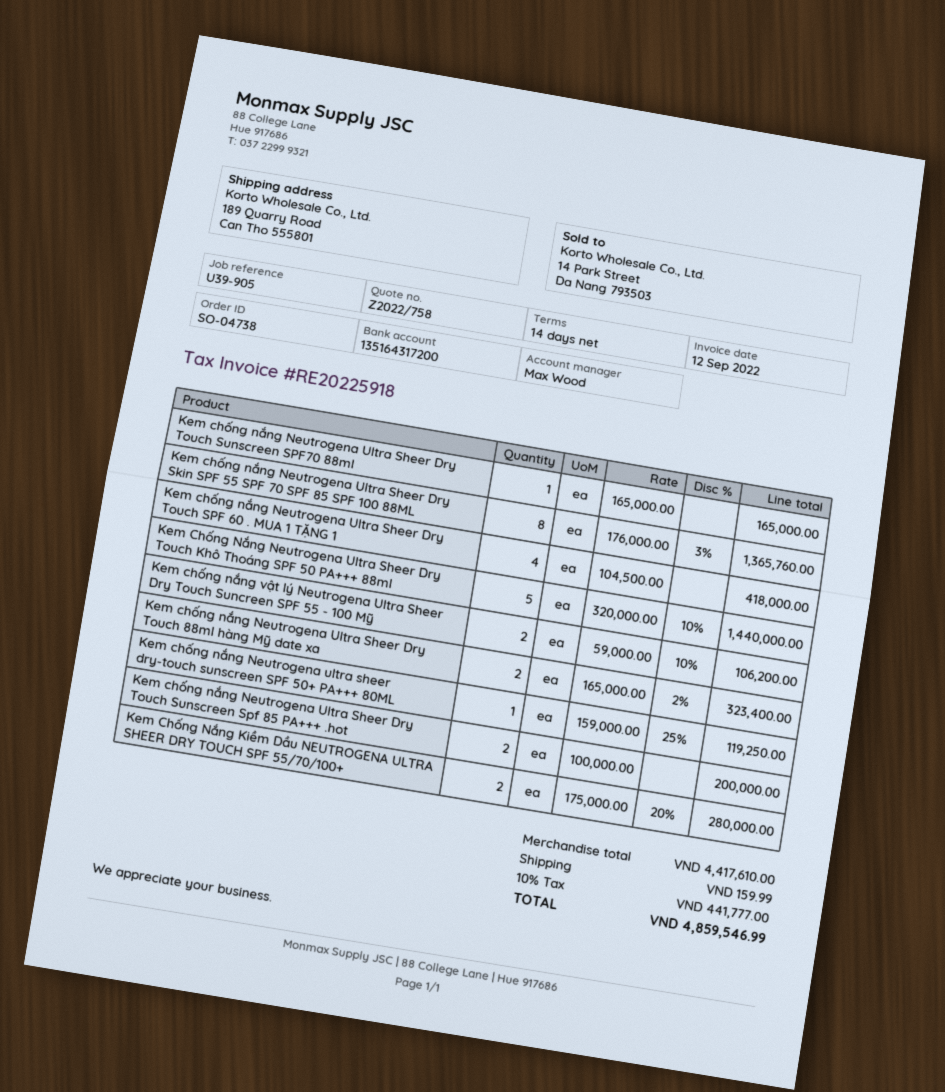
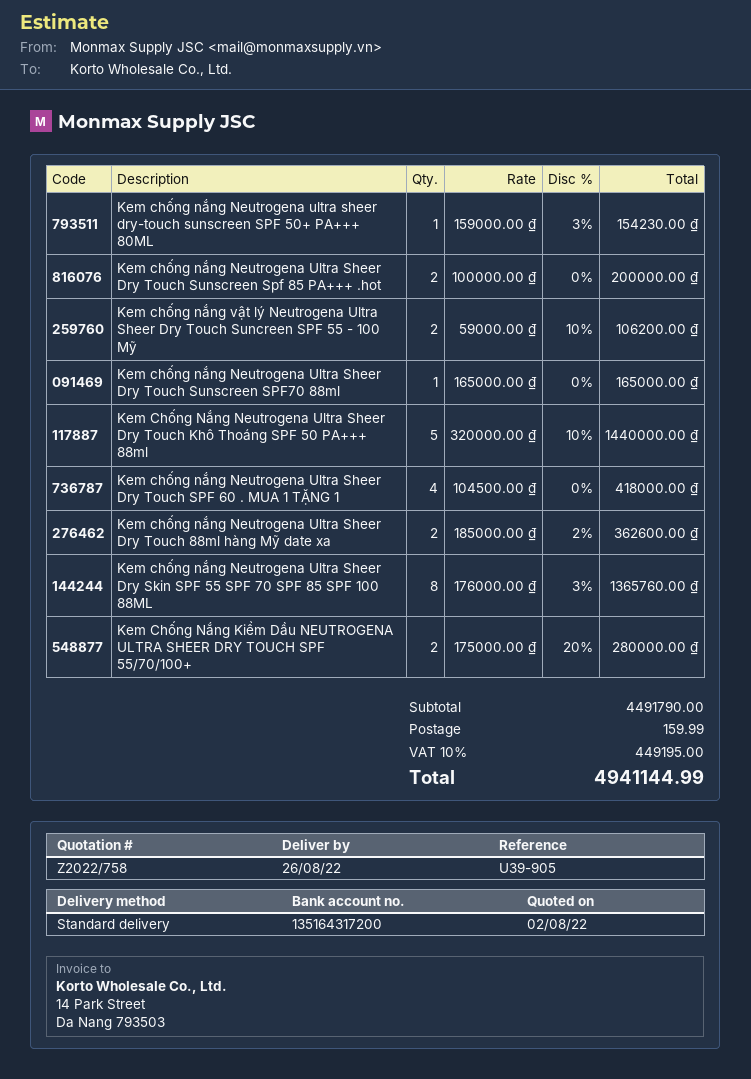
Kem chống nắng Neutrogena Ultra Sheer Dry Touch 88ml hàng Mỹ date xa: 2 x 165000.00 - 2% = 323400.00 -> 2 x 185000.00 - 2% = 362600.00
Kem chống nắng Neutrogena ultra sheer dry-touch sunscreen SPF 50+ PA+++ 80ML: 1 x 159000.00 - 25% = 119250.00 -> 1 x 159000.00 - 3% = 154230.00
subtotal: 4417610.00 -> 4491790.00
tax: 10% = 441777.00 -> 10% = 449195.00
total: 4859546.99 -> 4941144.99

